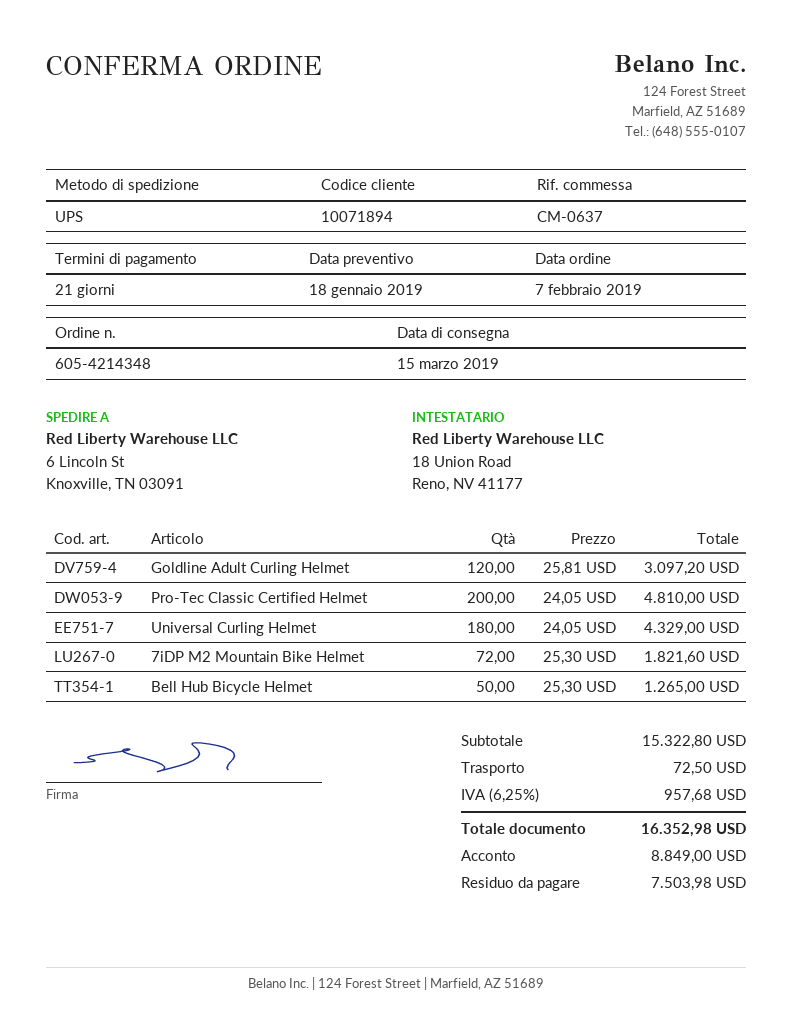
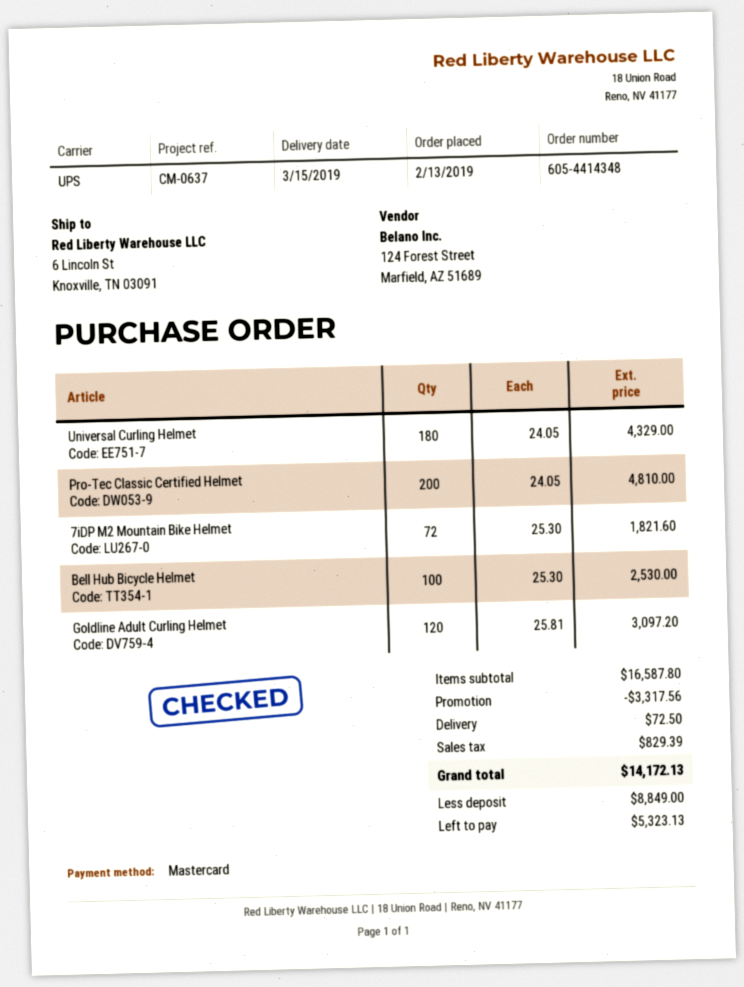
order number: 605-4214348 -> 605-4414348
order date: 2019-02-07 -> 2019-02-13
Bell Hub Bicycle Helmet: 50 x 25.30 = 1265.00 -> 100 x 25.30 = 2530.00
subtotal: 15322.80 -> 16587.80
discount: none -> 3317.56
tax: 957.68 -> 829.39
total: 16352.98 -> 14172.13
balance: 7503.98 -> 5323.13

